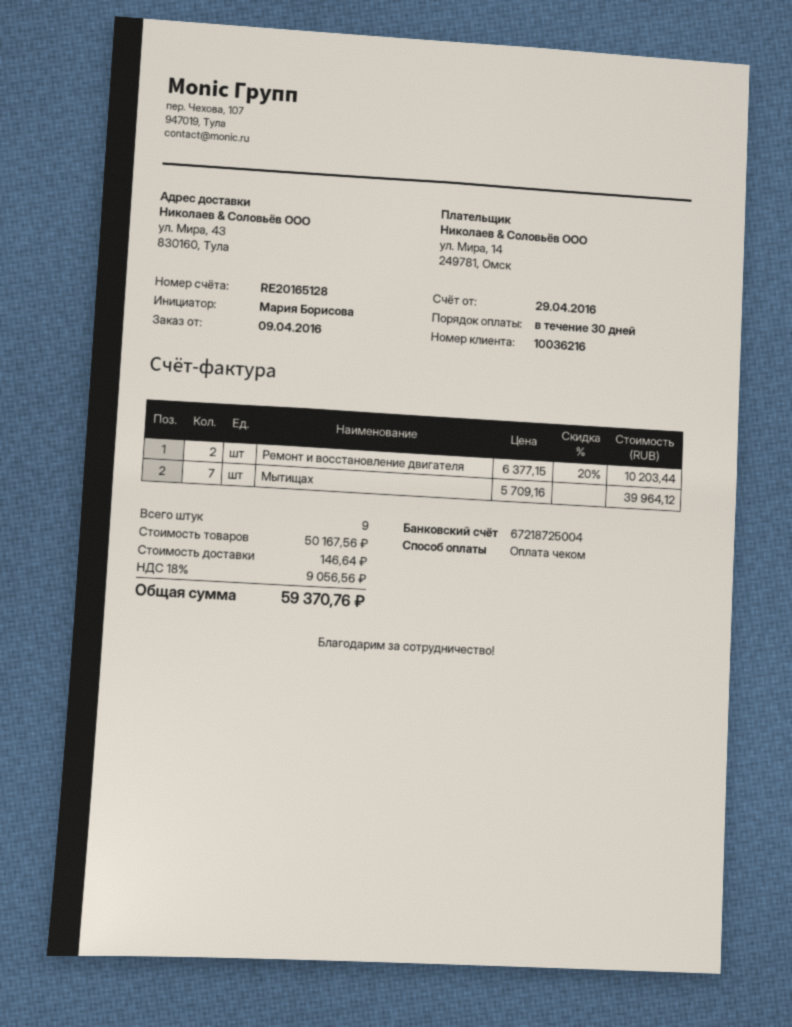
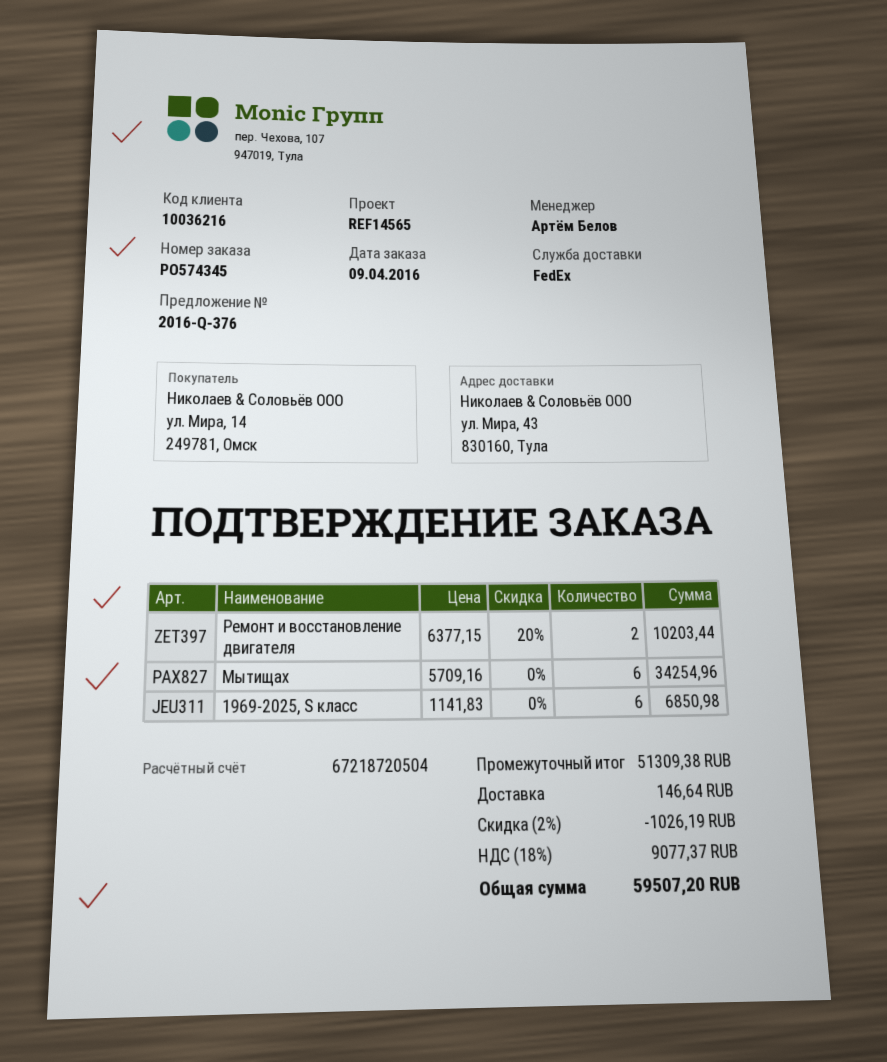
bank account: 67218725004 -> 67218720504
Мытищах: 7 x 5709.16 = 39964.12 -> 6 x 5709.16 = 34254.96
1969-2025, S класс: none -> 6 x 1141.83 = 6850.98
subtotal: 50167.56 -> 51309.38
discount: none -> 2% = 1026.19
tax: 18% = 9056.56 -> 18% = 9077.37
total: 59370.76 -> 59507.20

